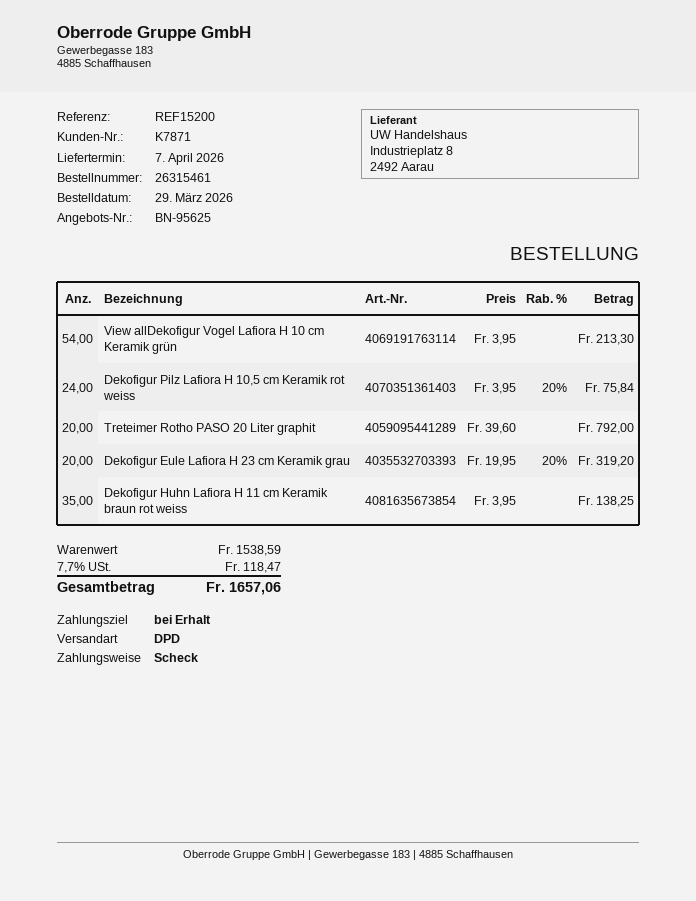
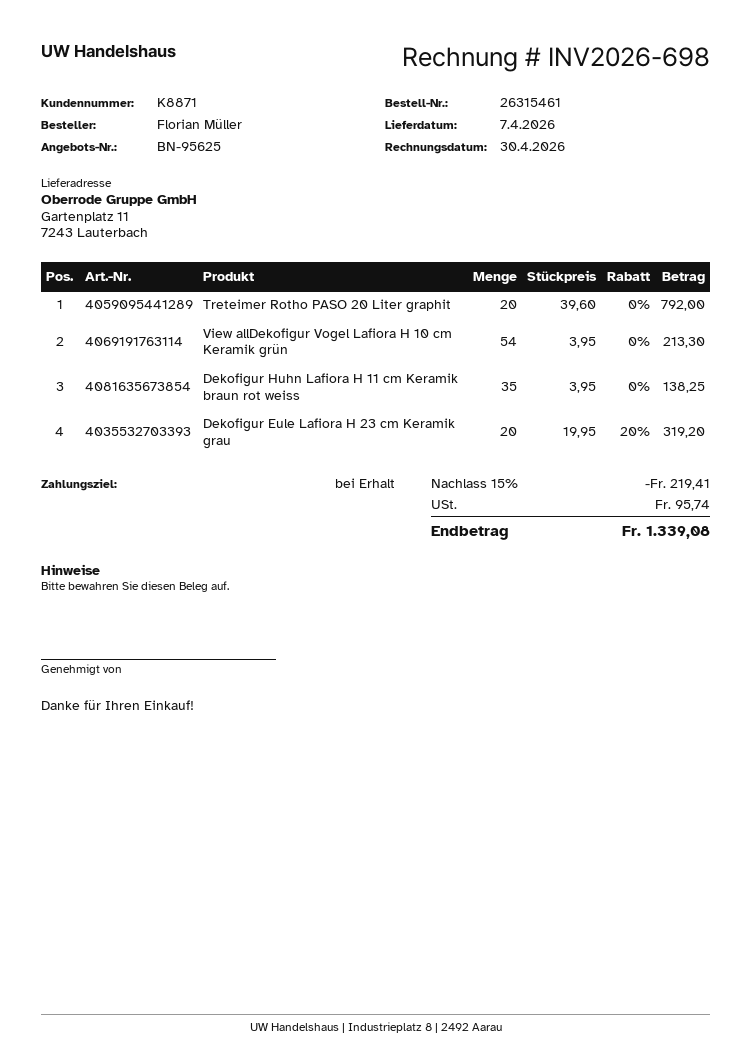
customer number: K7871 -> K8871
Dekofigur Pilz Lafiora H 10,5 cm Keramik rot weiss: 24 x 3.95 - 20% = 75.84 -> none
discount: none -> 15% = 219.41
tax: 118.47 -> 95.74
total: 1657.06 -> 1339.08

